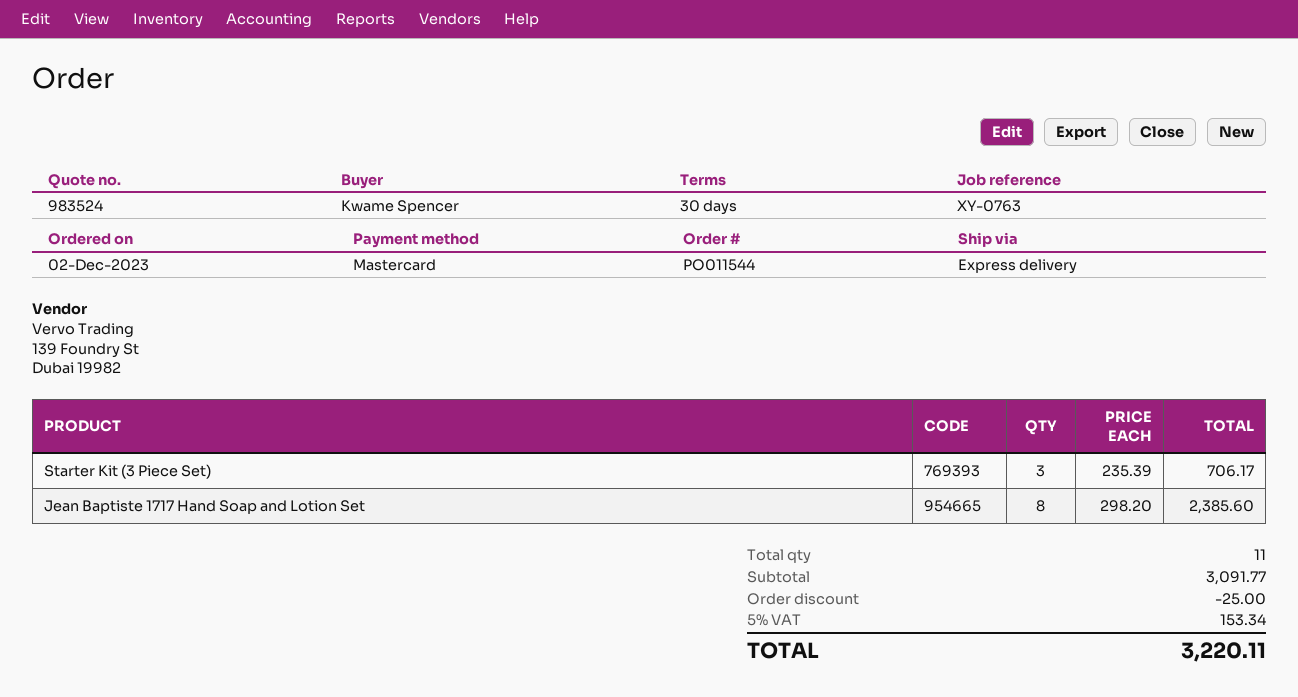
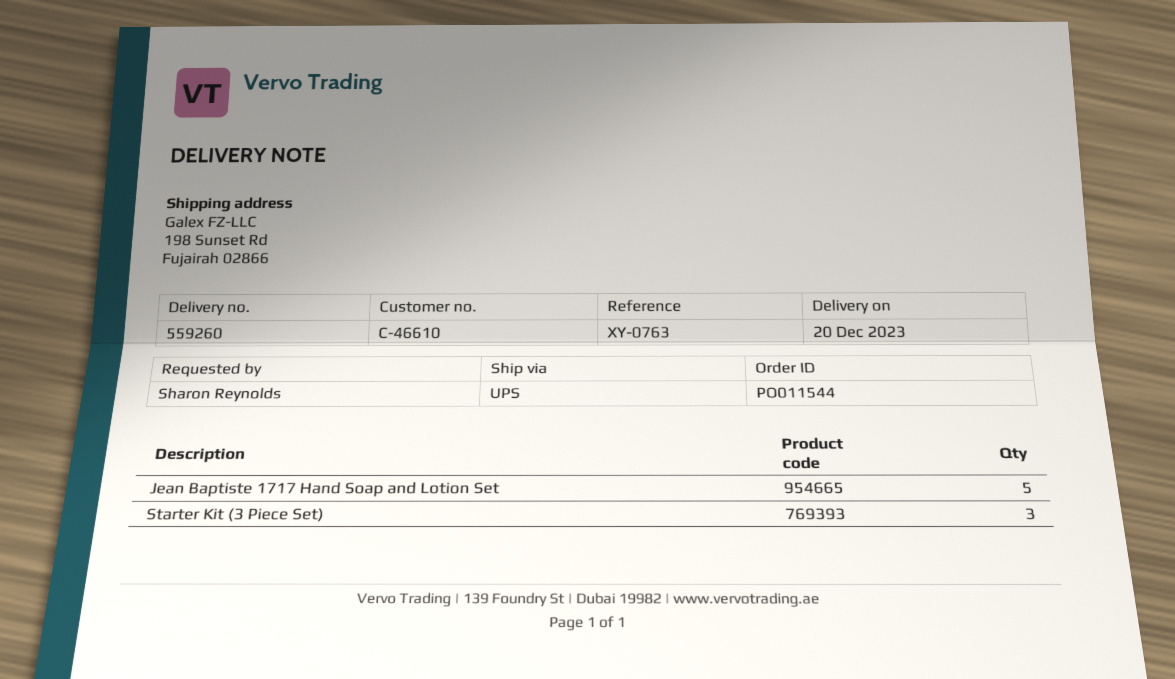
ordered by: Kwame Spencer -> Sharon Reynolds
shipping method: express -> UPS
Jean Baptiste 1717 Hand Soap and Lotion Set: 8 -> 5

